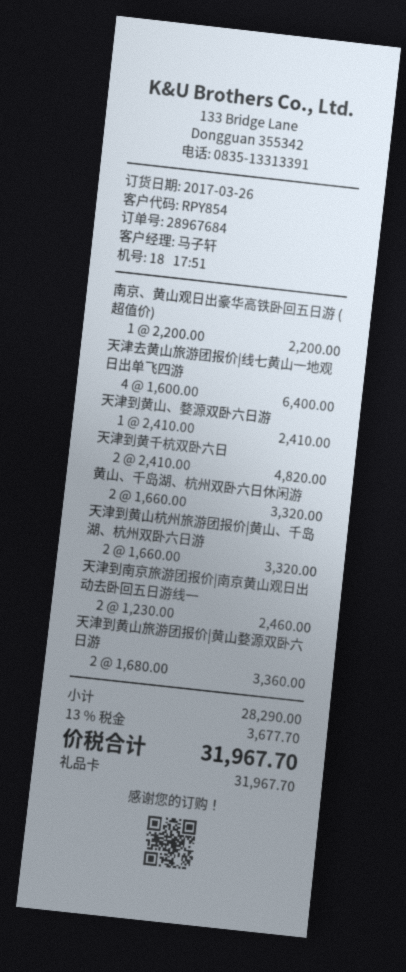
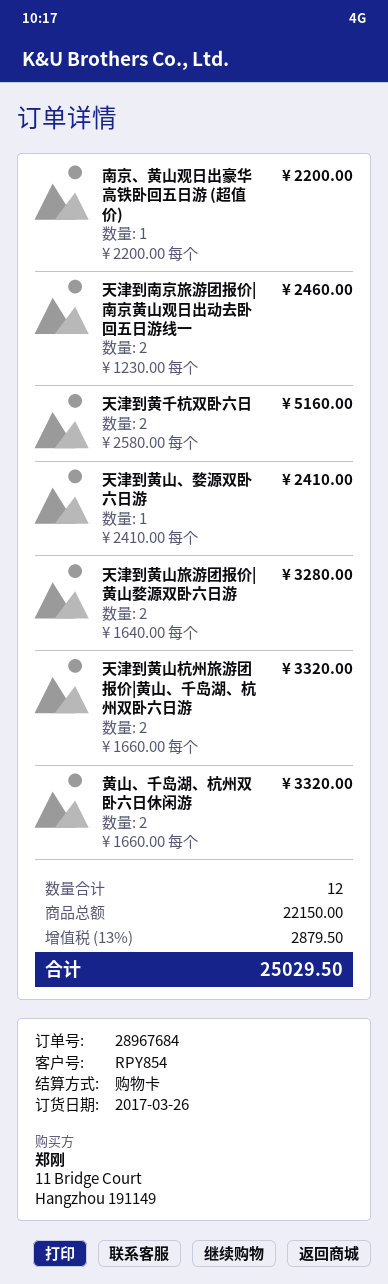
天津去黄山旅游团报价|线七黄山一地观日出单飞四游: 4 x 1600.00 = 6400.00 -> none
天津到黄千杭双卧六日: 2 x 2410.00 = 4820.00 -> 2 x 2580.00 = 5160.00
天津到黄山旅游团报价|黄山婺源双卧六日游: 2 x 1680.00 = 3360.00 -> 2 x 1640.00 = 3280.00
subtotal: 28290.00 -> 22150.00
tax: 13% = 3677.70 -> 13% = 2879.50
total: 31967.70 -> 25029.50

